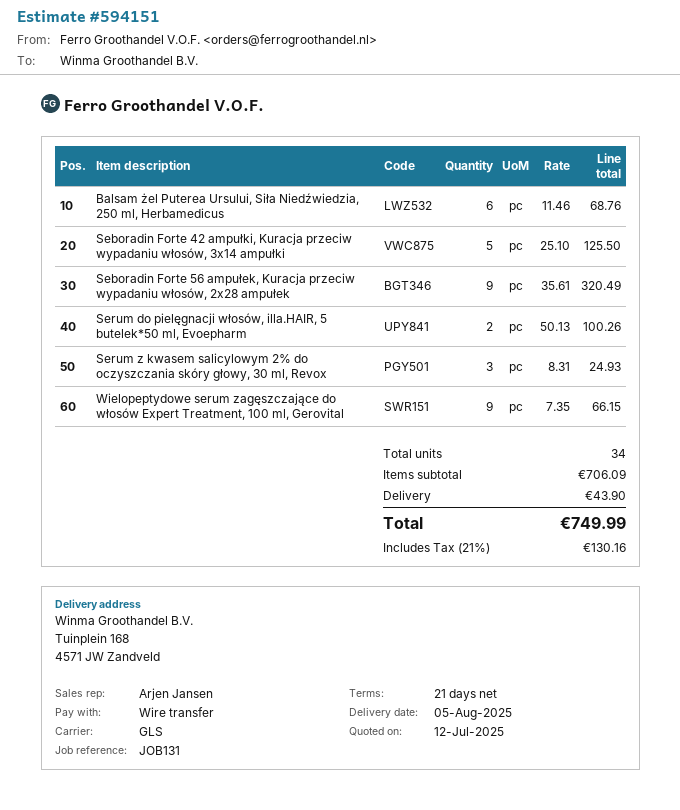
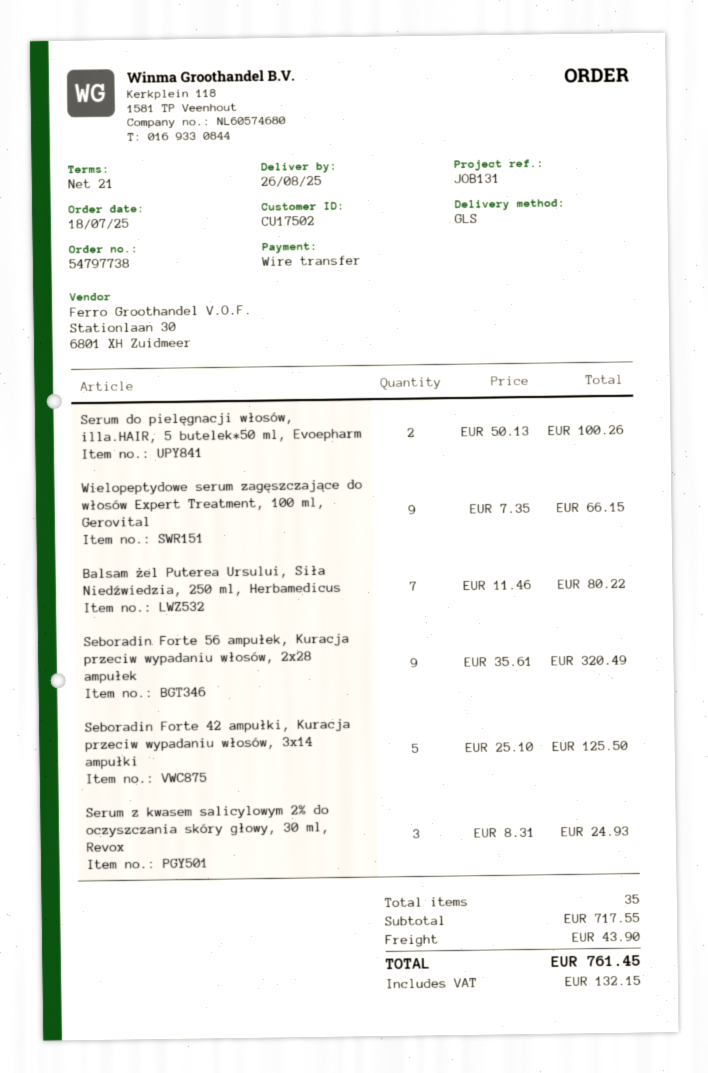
delivery date: 2025-08-05 -> 2025-08-26
Balsam żel Puterea Ursului, Siła Niedźwiedzia, 250 ml, Herbamedicus: 6 x 11.46 = 68.76 -> 7 x 11.46 = 80.22
total quantity: 34 -> 35
subtotal: 706.09 -> 717.55
tax: 130.16 -> 132.15
total: 749.99 -> 761.45

